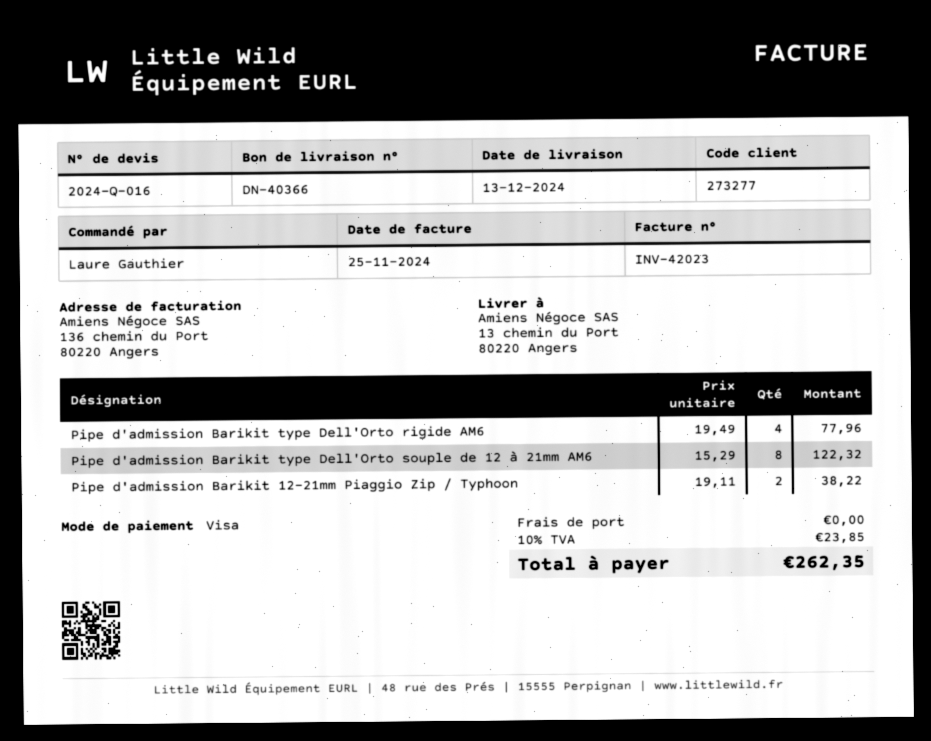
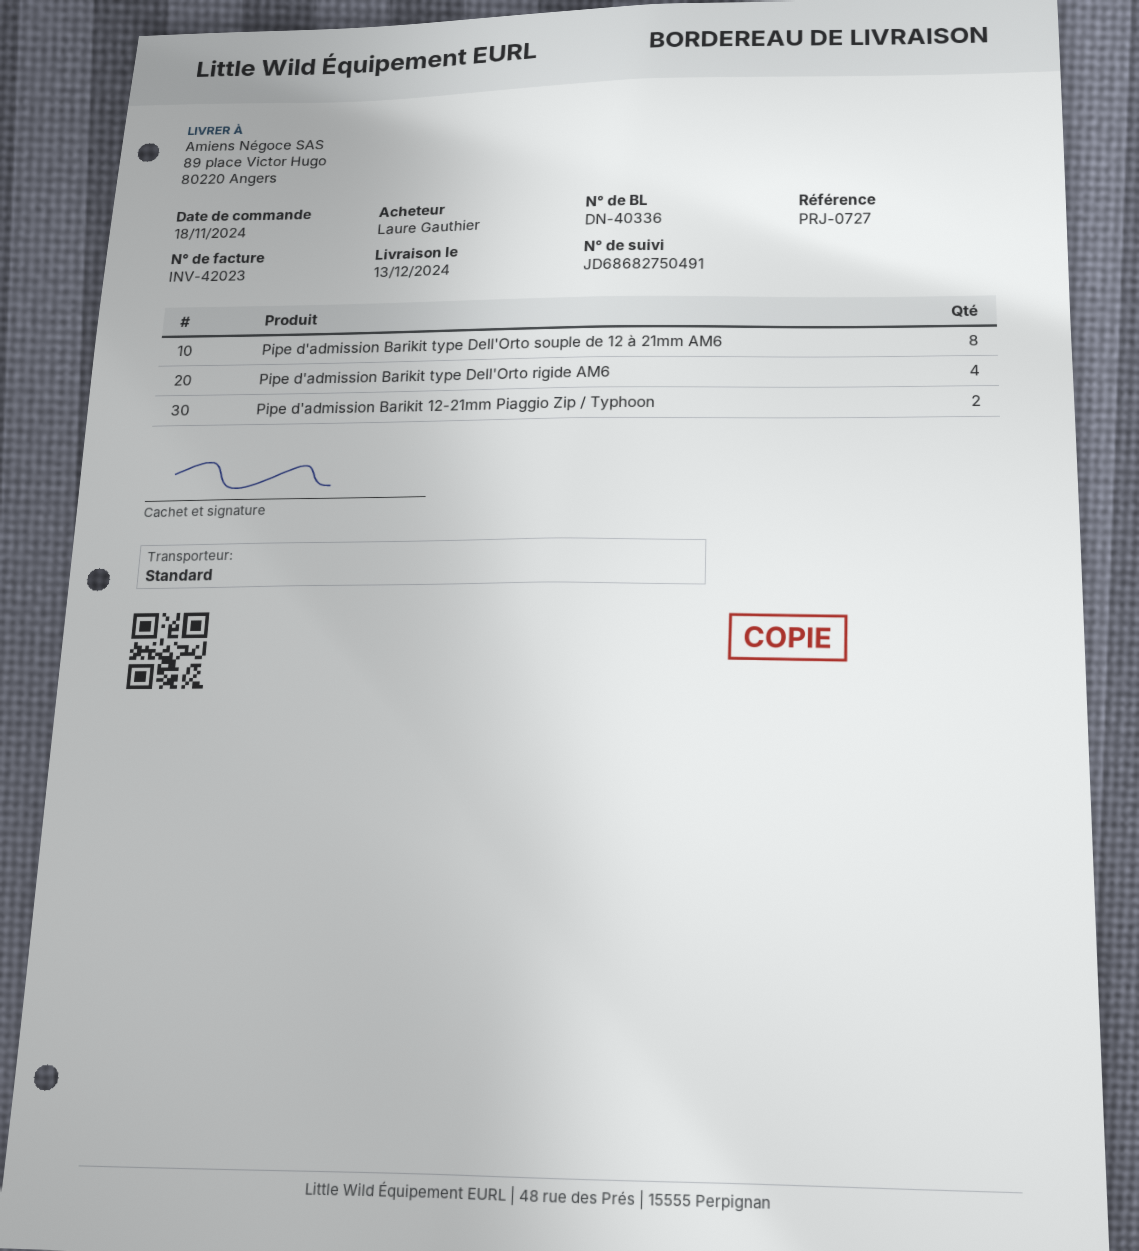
delivery note number: DN-40366 -> DN-40336
ship to: 13 chemin du Port, 80220 Angers -> 89 place Victor Hugo, 80220 Angers

